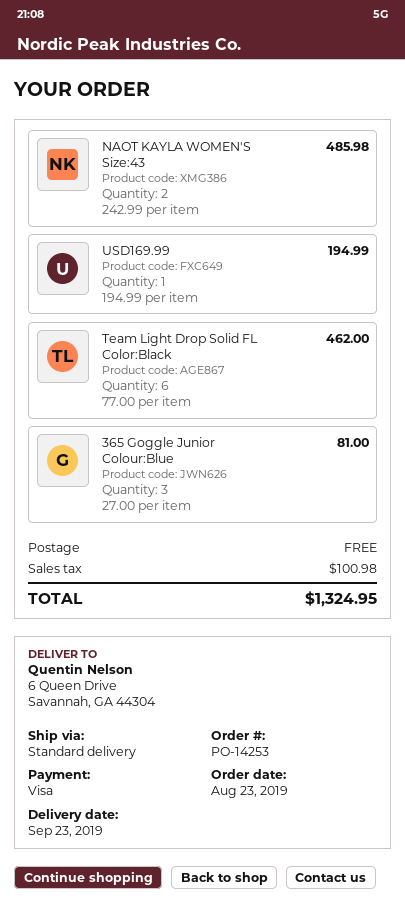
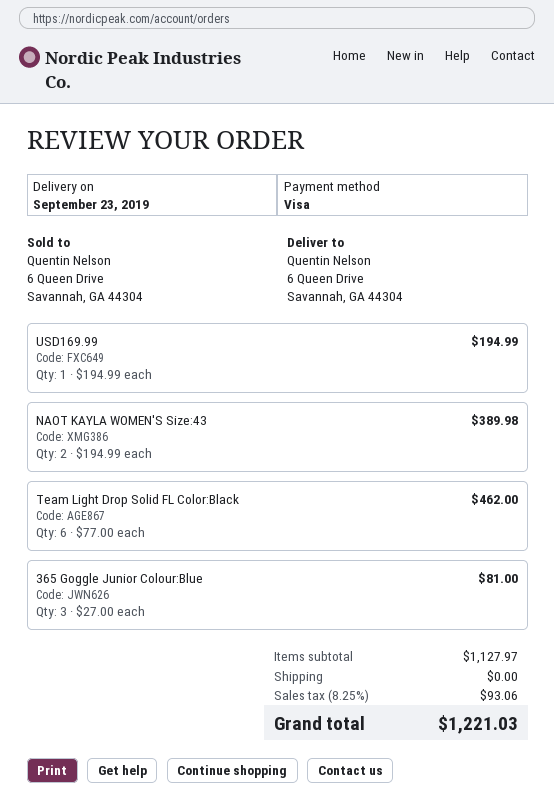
NAOT KAYLA WOMEN'S Size:43: 2 x 242.99 = 485.98 -> 2 x 194.99 = 389.98
tax: 100.98 -> 93.06
total: 1324.95 -> 1221.03

